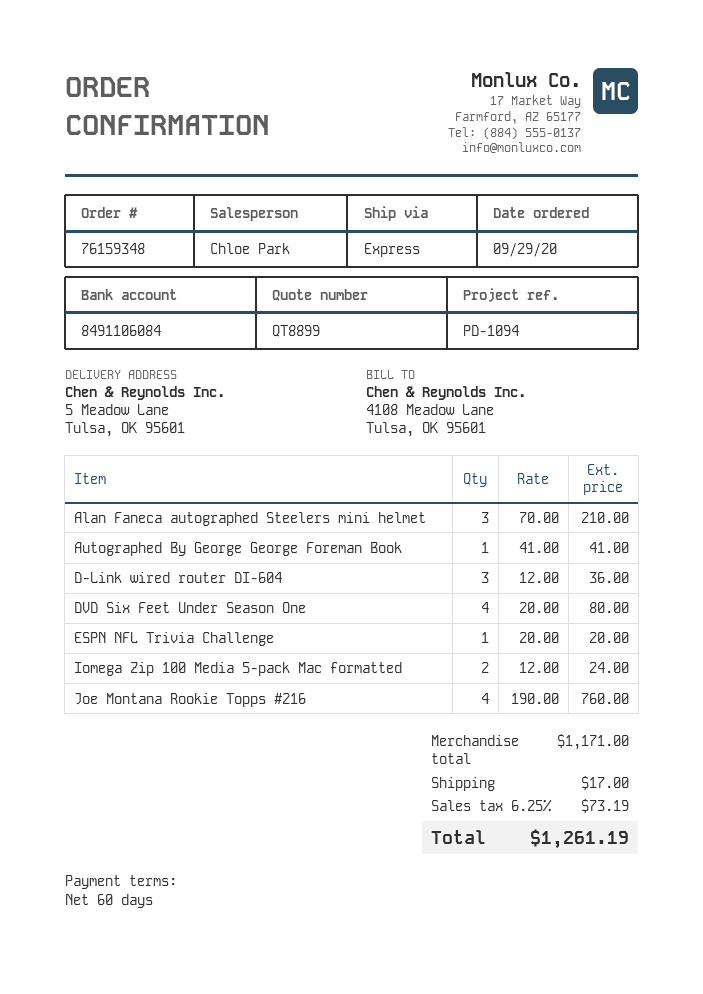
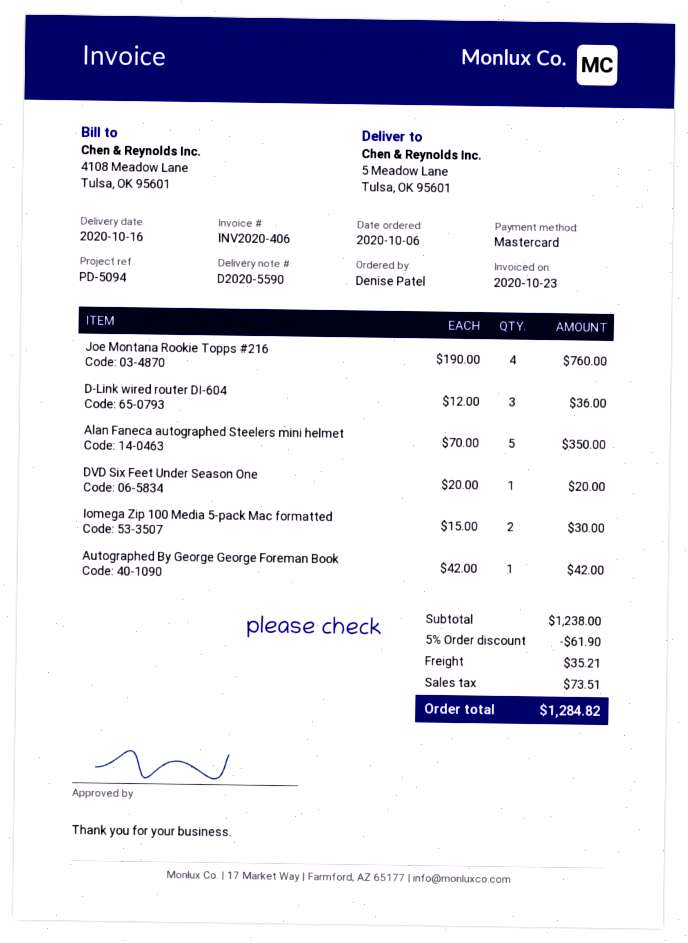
order date: 2020-09-29 -> 2020-10-06
reference: PD-1094 -> PD-5094
Alan Faneca autographed Steelers mini helmet: 3 x 70.00 = 210.00 -> 5 x 70.00 = 350.00
Autographed By George George Foreman Book: 1 x 41.00 = 41.00 -> 1 x 42.00 = 42.00
DVD Six Feet Under Season One: 4 x 20.00 = 80.00 -> 1 x 20.00 = 20.00
ESPN NFL Trivia Challenge: 1 x 20.00 = 20.00 -> none
Iomega Zip 100 Media 5-pack Mac formatted: 2 x 12.00 = 24.00 -> 2 x 15.00 = 30.00
subtotal: 1171.00 -> 1238.00
discount: none -> 5% = 61.90
shipping: 17.00 -> 35.21
tax: 73.19 -> 73.51
total: 1261.19 -> 1284.82

